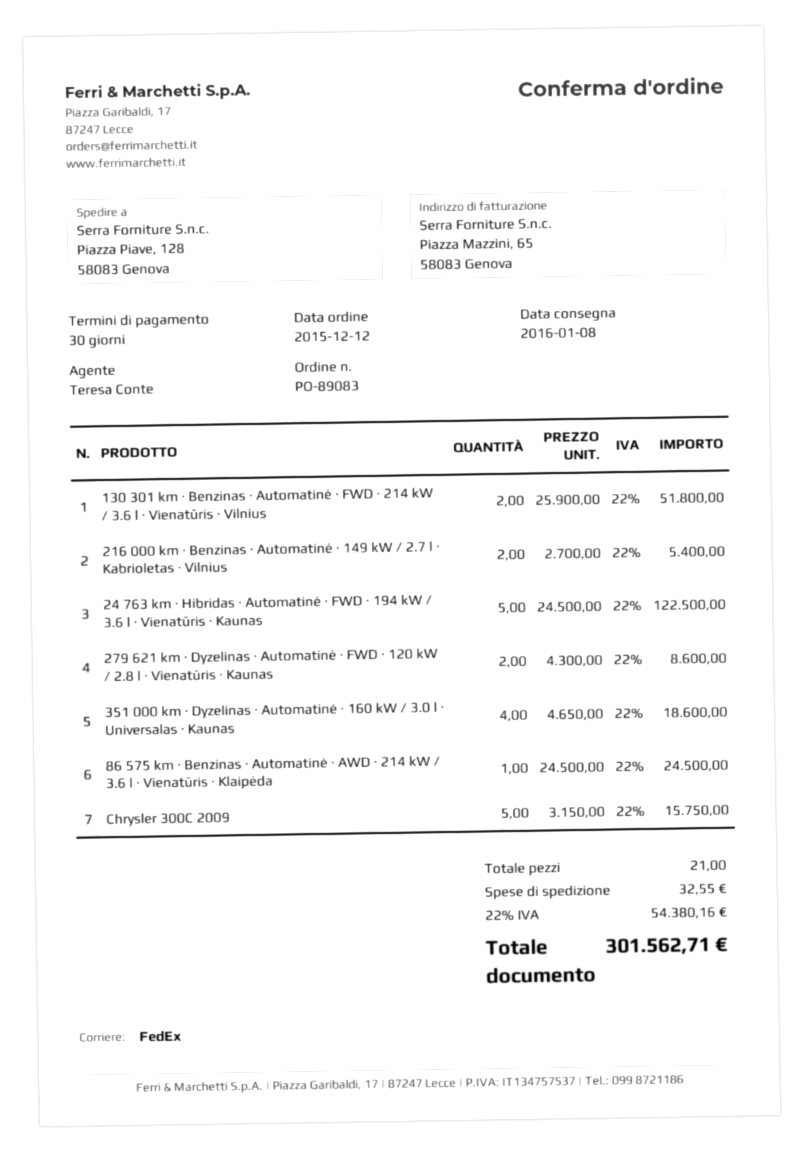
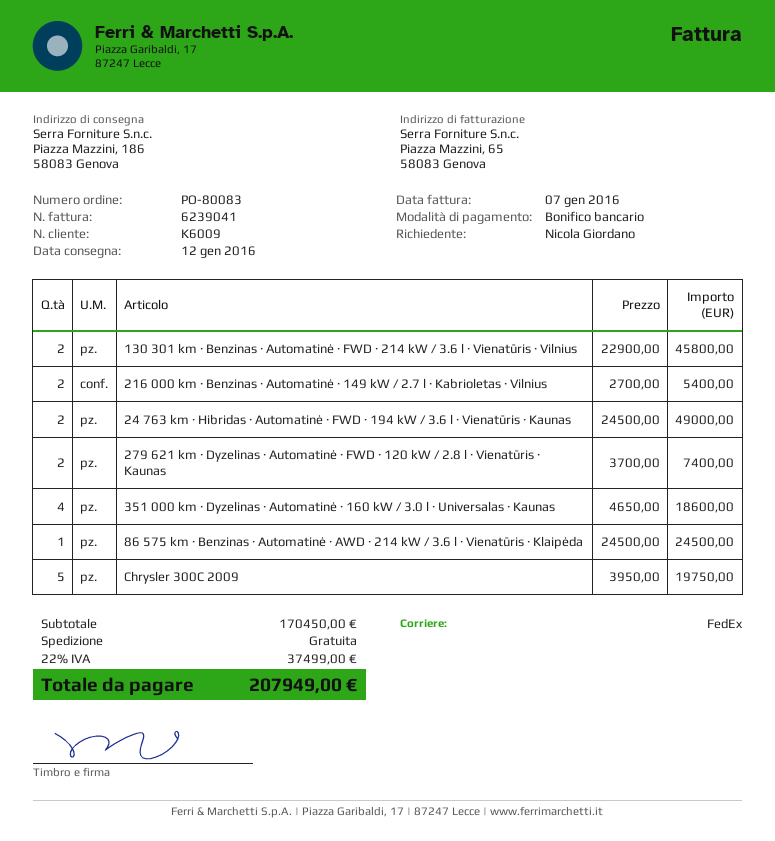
order number: PO-89083 -> PO-80083
delivery date: 2016-01-08 -> 2016-01-12
ship to: Piazza Piave, 128, 58083 Genova -> Piazza Mazzini, 186, 58083 Genova
130 301 km · Benzinas · Automatinė · FWD · 214 kW / 3.6 l · Vienatūris · Vilnius: 2 x 25900.00 = 51800.00 -> 2 x 22900.00 = 45800.00
24 763 km · Hibridas · Automatinė · FWD · 194 kW / 3.6 l · Vienatūris · Kaunas: 5 x 24500.00 = 122500.00 -> 2 x 24500.00 = 49000.00
279 621 km · Dyzelinas · Automatinė · FWD · 120 kW / 2.8 l · Vienatūris · Kaunas: 2 x 4300.00 = 8600.00 -> 2 x 3700.00 = 7400.00
Chrysler 300C 2009: 5 x 3150.00 = 15750.00 -> 5 x 3950.00 = 19750.00
shipping: 32.55 -> 0.00
tax: 22% = 54380.16 -> 22% = 37499.00
total: 301562.71 -> 207949.00

